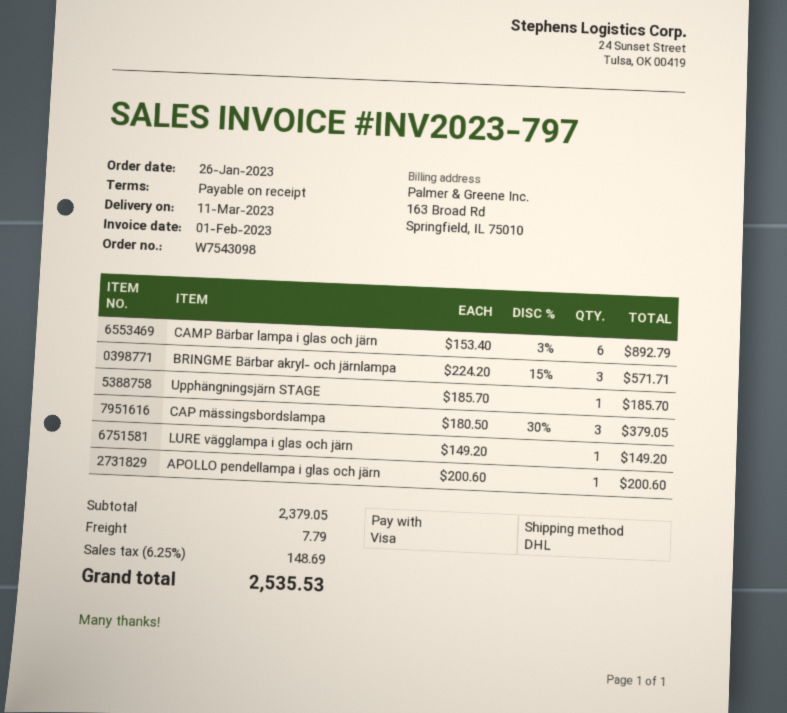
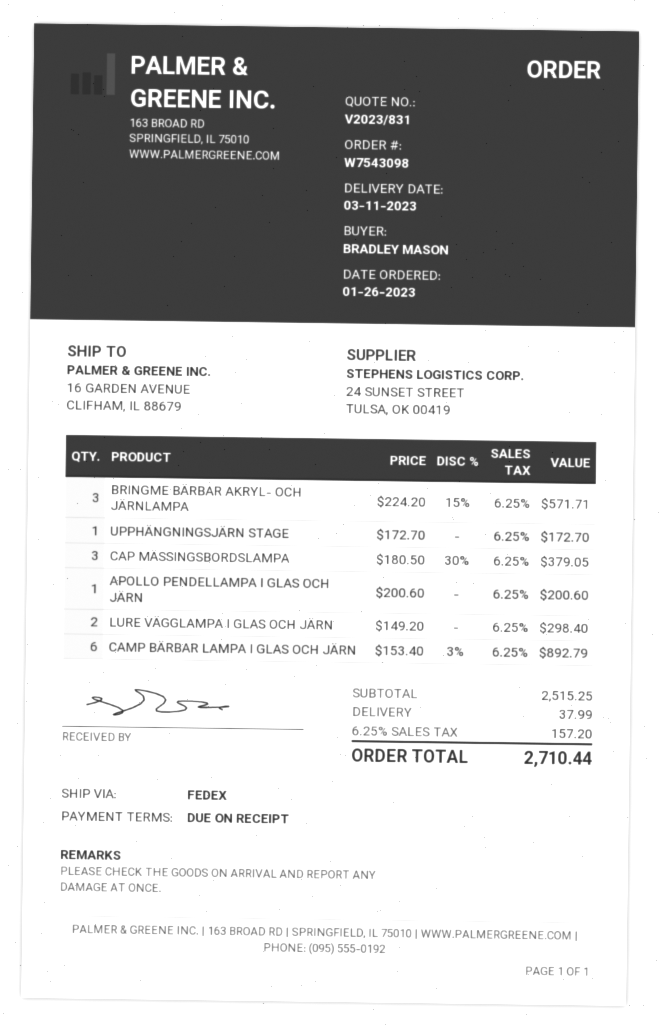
shipping method: DHL -> FedEx
Upphängningsjärn STAGE: 1 x 185.70 = 185.70 -> 1 x 172.70 = 172.70
LURE vägglampa i glas och järn: 1 x 149.20 = 149.20 -> 2 x 149.20 = 298.40
subtotal: 2379.05 -> 2515.25
shipping: 7.79 -> 37.99
tax: 6.25% = 148.69 -> 6.25% = 157.20
total: 2535.53 -> 2710.44

